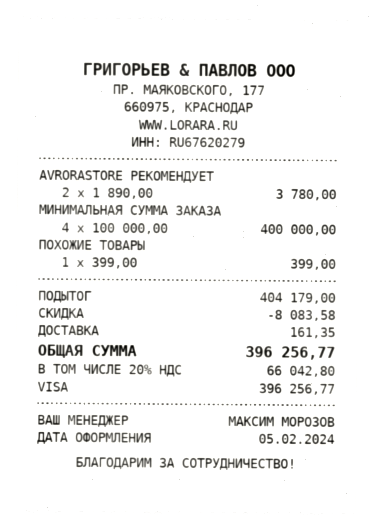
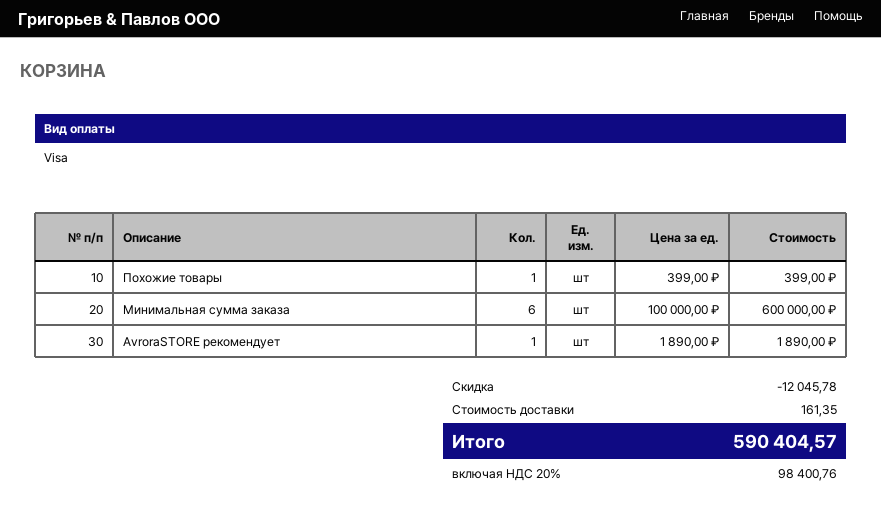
AVRORASTORE РЕКОМЕНДУЕТ: 2 x 1890.00 = 3780.00 -> 1 x 1890.00 = 1890.00
МИНИМАЛЬНАЯ СУММА ЗАКАЗА: 4 x 100000.00 = 400000.00 -> 6 x 100000.00 = 600000.00
discount: 8083.58 -> 12045.78
tax: 20% = 66042.80 -> 20% = 98400.76
total: 396256.77 -> 590404.57

